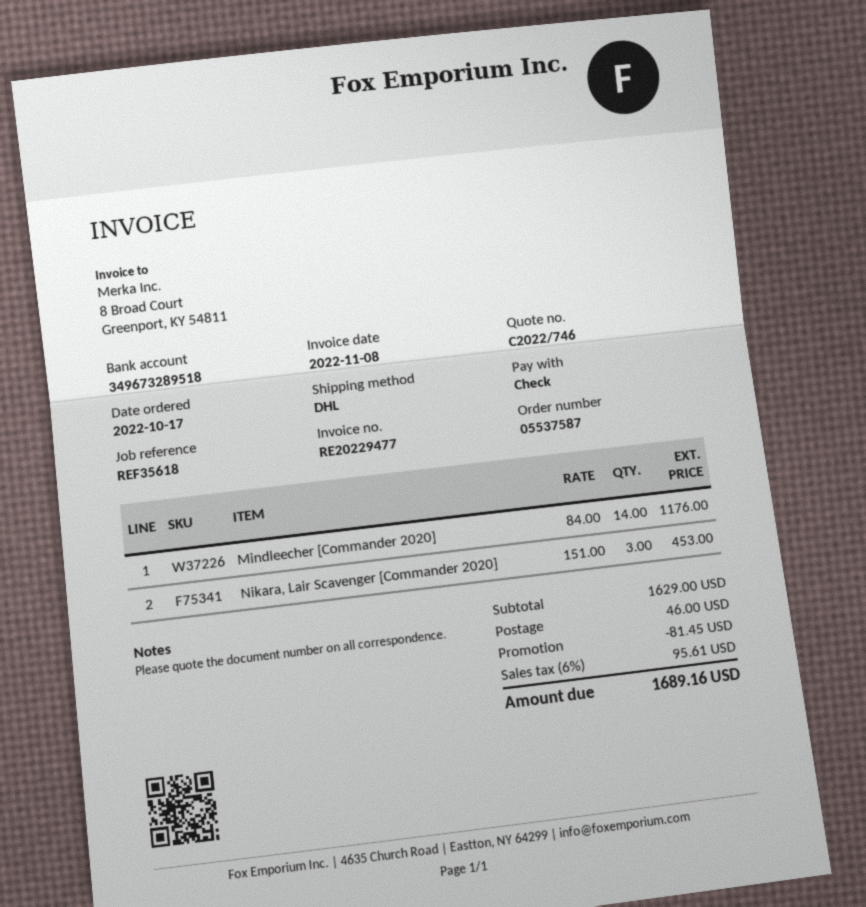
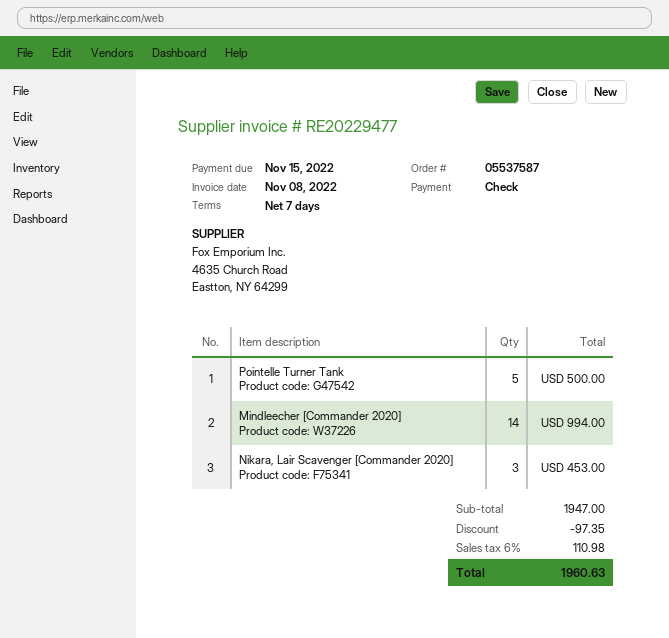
Mindleecher [Commander 2020]: 14 for 1176.00 -> 14 for 994.00
Pointelle Turner Tank: none -> 5 for 500.00
subtotal: 1629.00 -> 1947.00
discount: 81.45 -> 97.35
shipping: 46.00 -> none
tax: 6% = 95.61 -> 6% = 110.98
total: 1689.16 -> 1960.63

